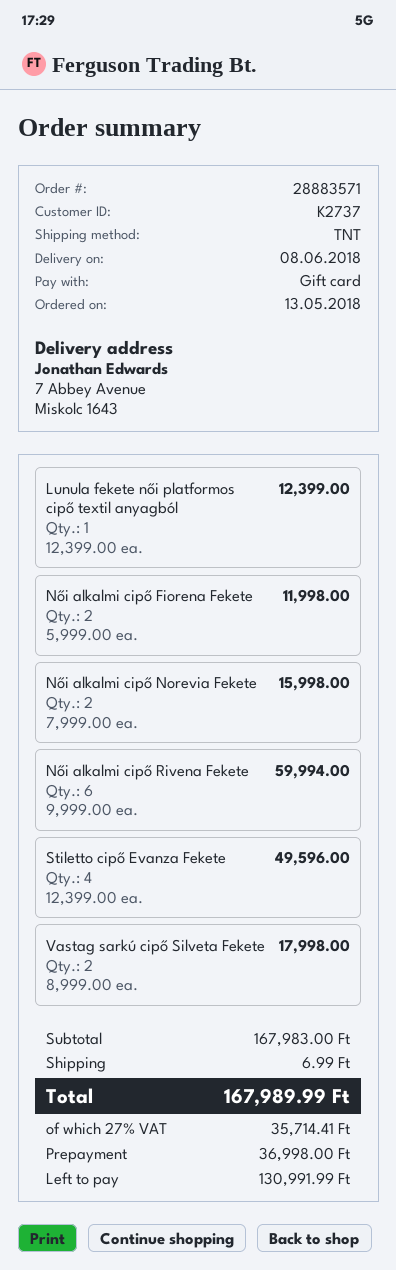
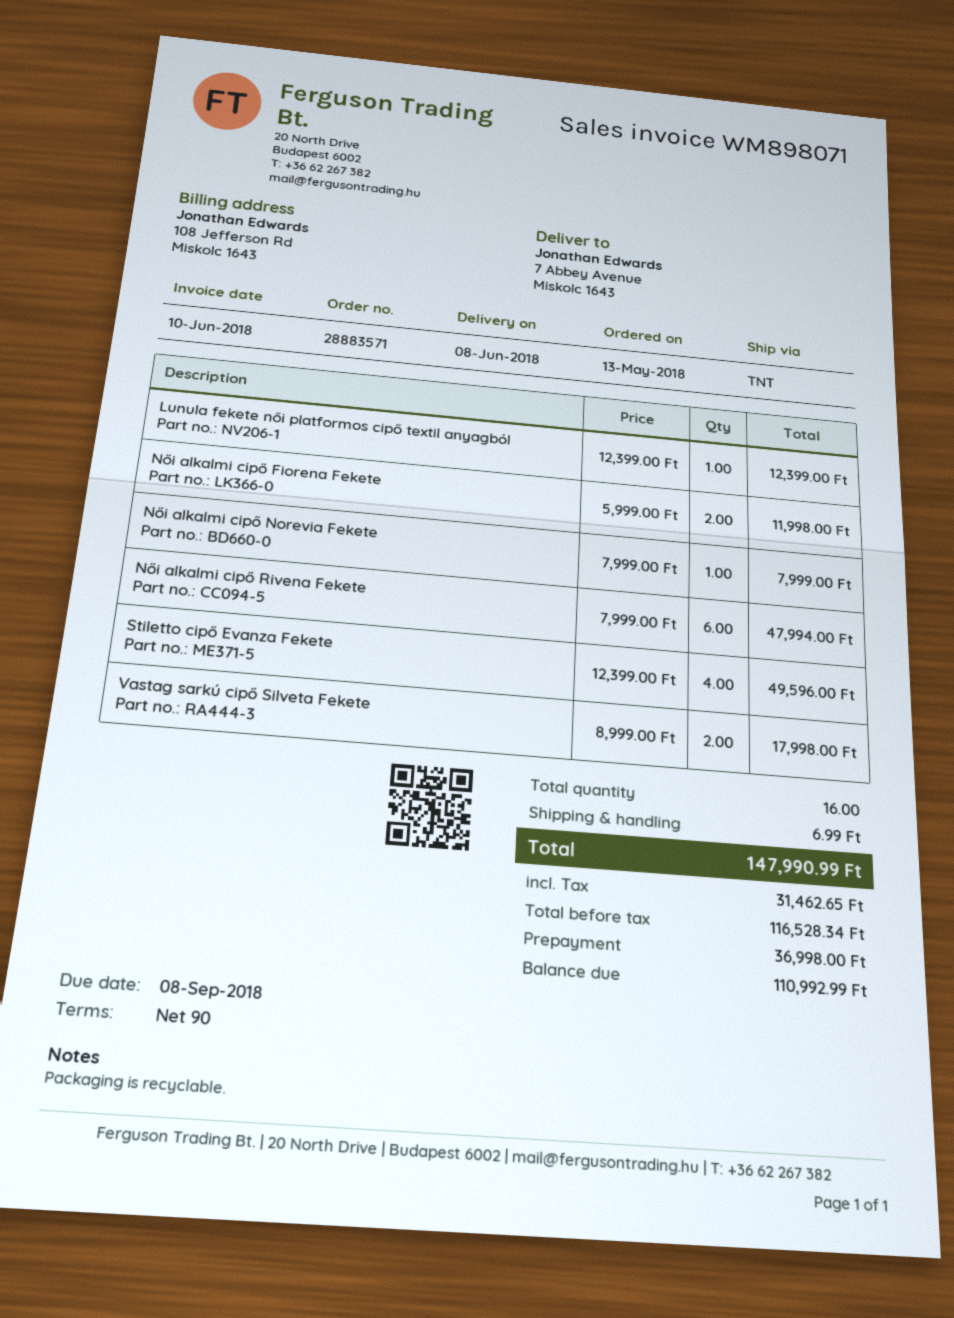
Női alkalmi cipő Norevia Fekete: 2 x 7999.00 = 15998.00 -> 1 x 7999.00 = 7999.00
Női alkalmi cipő Rivena Fekete: 6 x 9999.00 = 59994.00 -> 6 x 7999.00 = 47994.00
tax: 35714.41 -> 31462.65
total: 167989.99 -> 147990.99
balance: 130991.99 -> 110992.99

